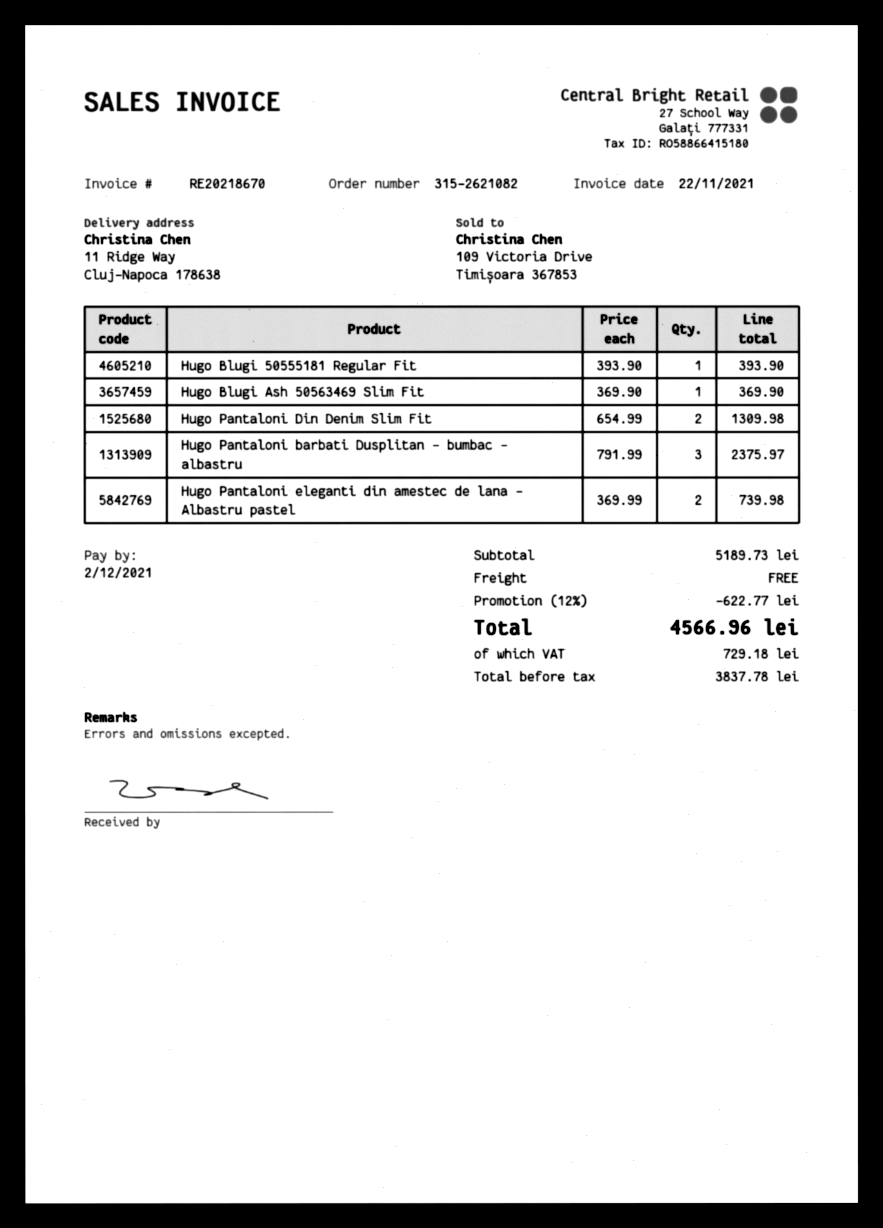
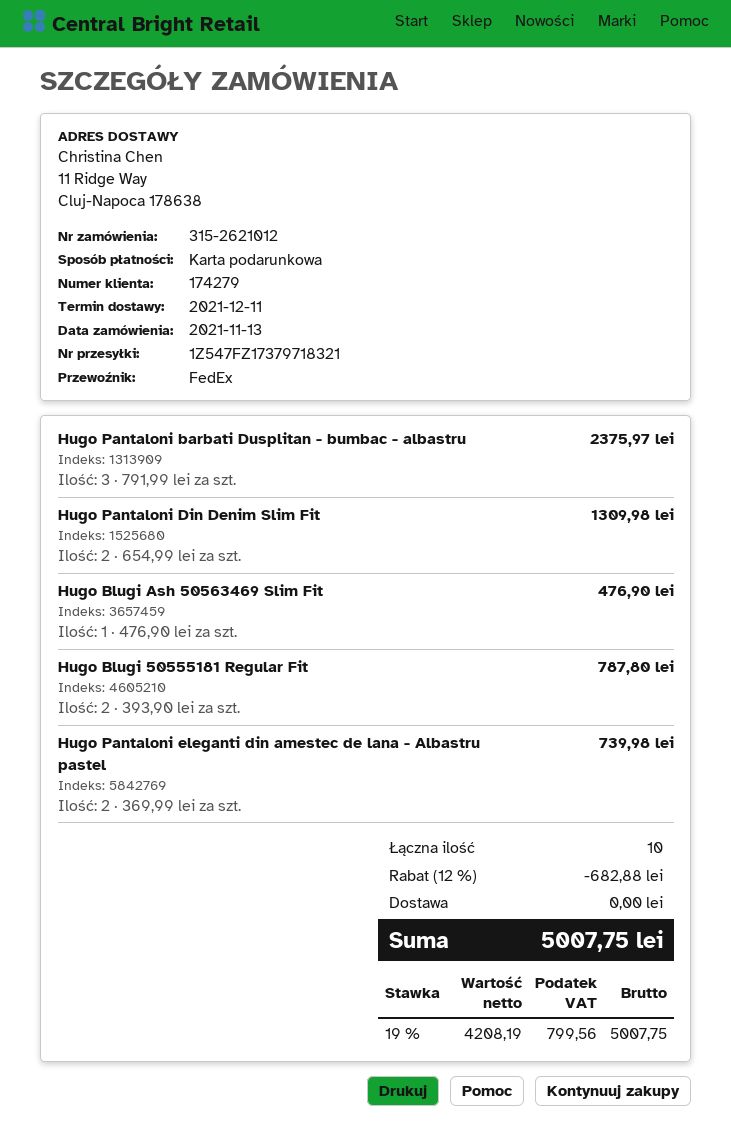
order number: 315-2621082 -> 315-2621012
Hugo Blugi 50555181 Regular Fit: 1 x 393.90 = 393.90 -> 2 x 393.90 = 787.80
Hugo Blugi Ash 50563469 Slim Fit: 1 x 369.90 = 369.90 -> 1 x 476.90 = 476.90
discount: 12% = 622.77 -> 12% = 682.88
net: 3837.78 -> 4208.19
tax: 729.18 -> 799.56
total: 4566.96 -> 5007.75

